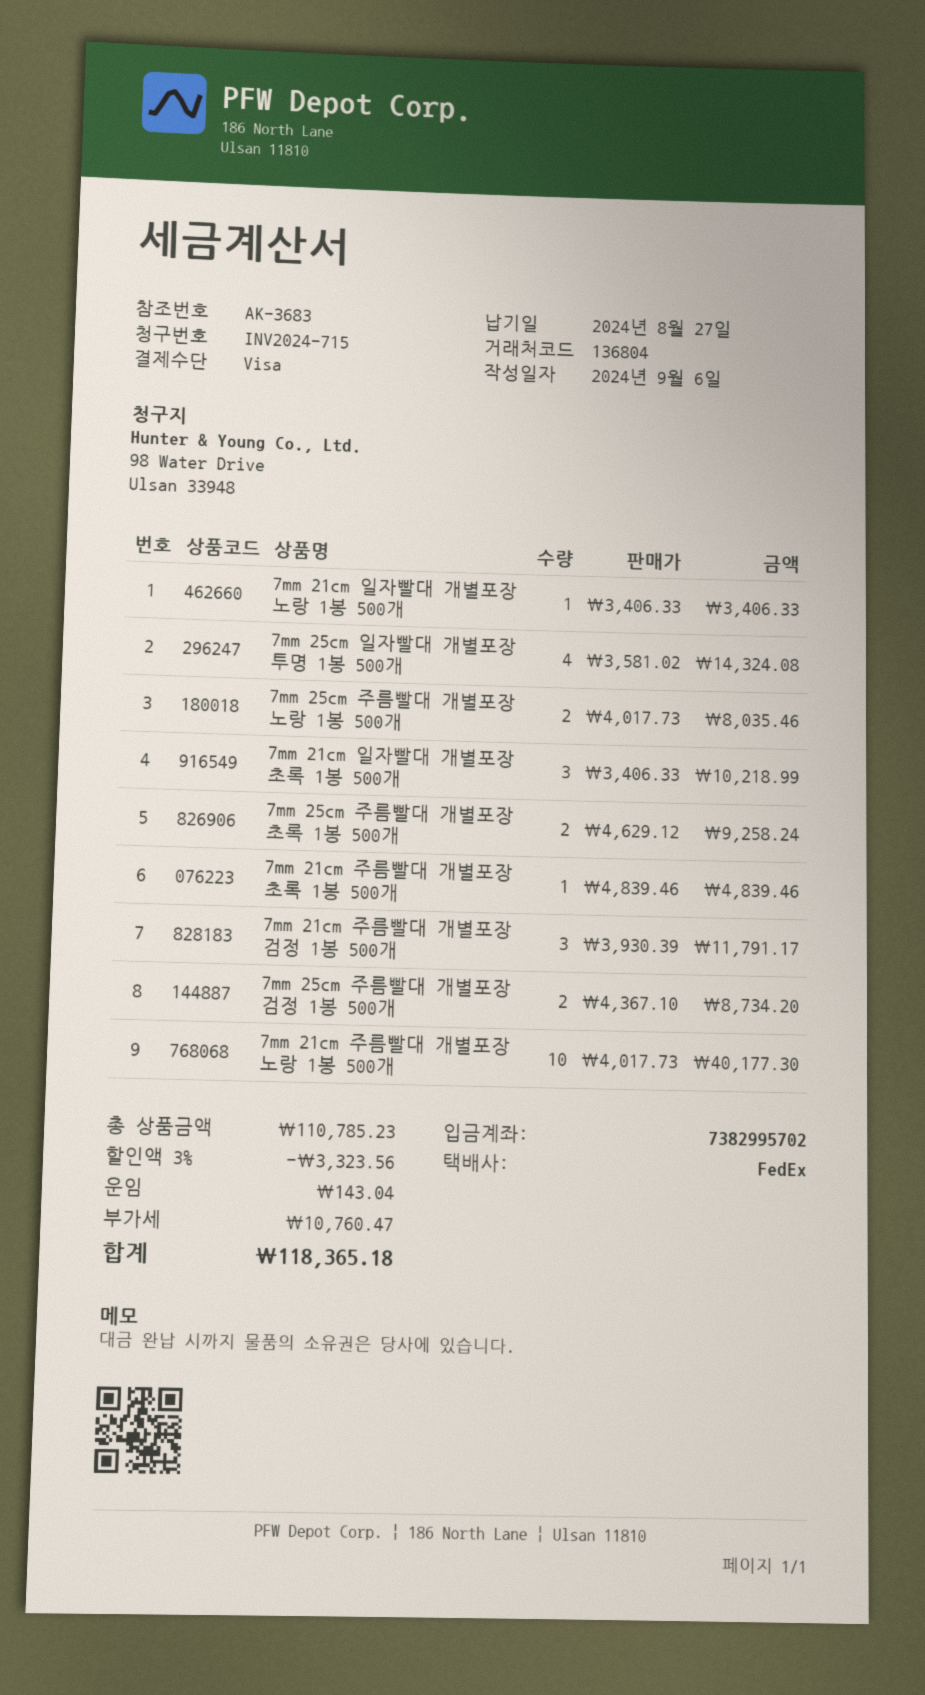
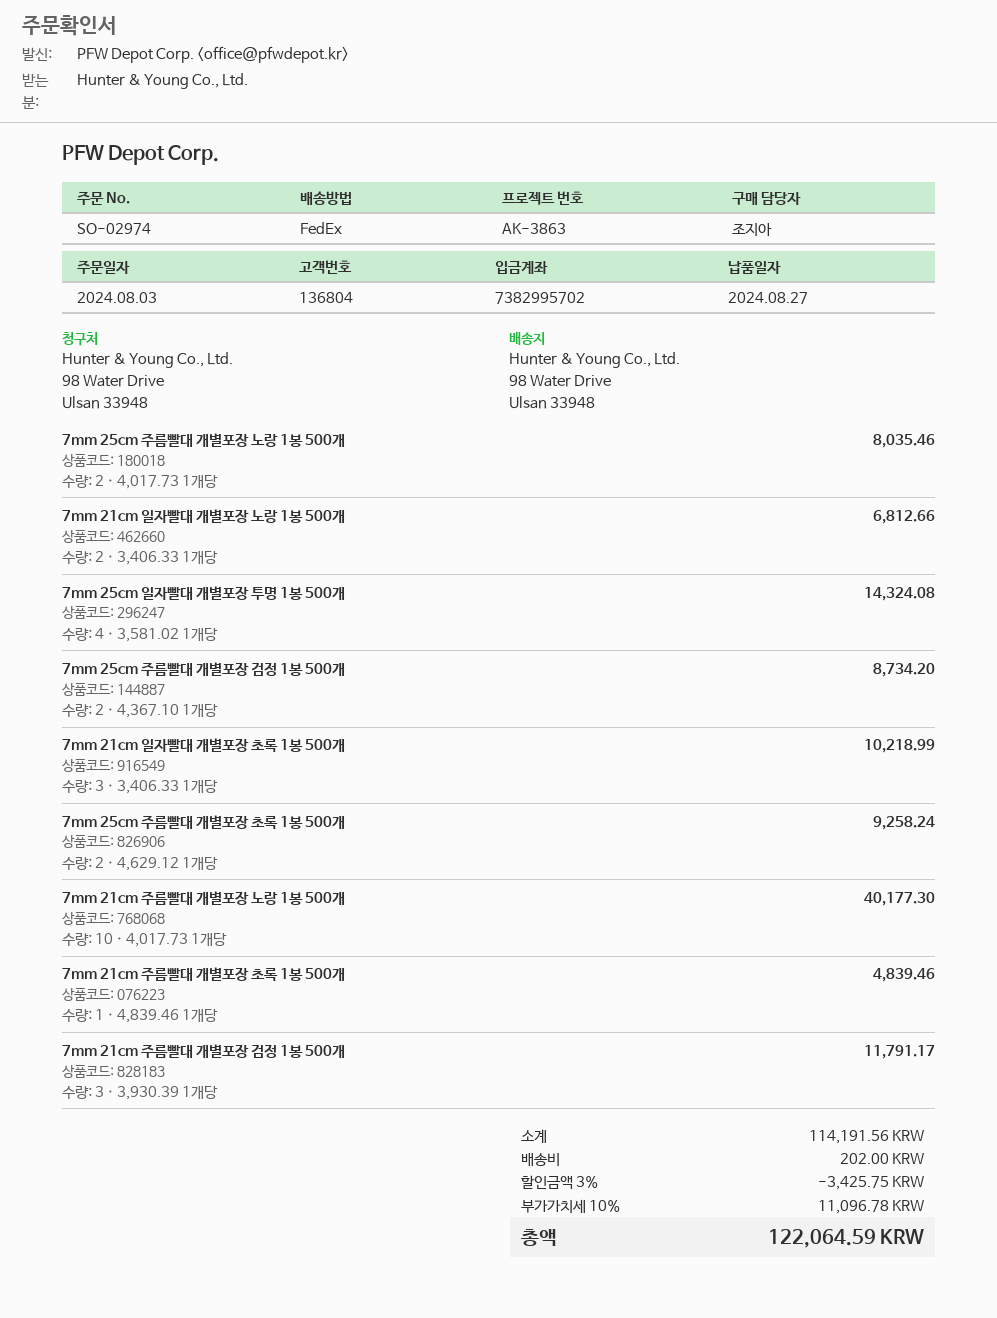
reference: AK-3683 -> AK-3863
7mm 21cm 일자빨대 개별포장 노랑 1봉 500개: 1 x 3406.33 = 3406.33 -> 2 x 3406.33 = 6812.66
subtotal: 110785.23 -> 114191.56
discount: 3% = 3323.56 -> 3% = 3425.75
shipping: 143.04 -> 202.00
tax: 10760.47 -> 11096.78
total: 118365.18 -> 122064.59

